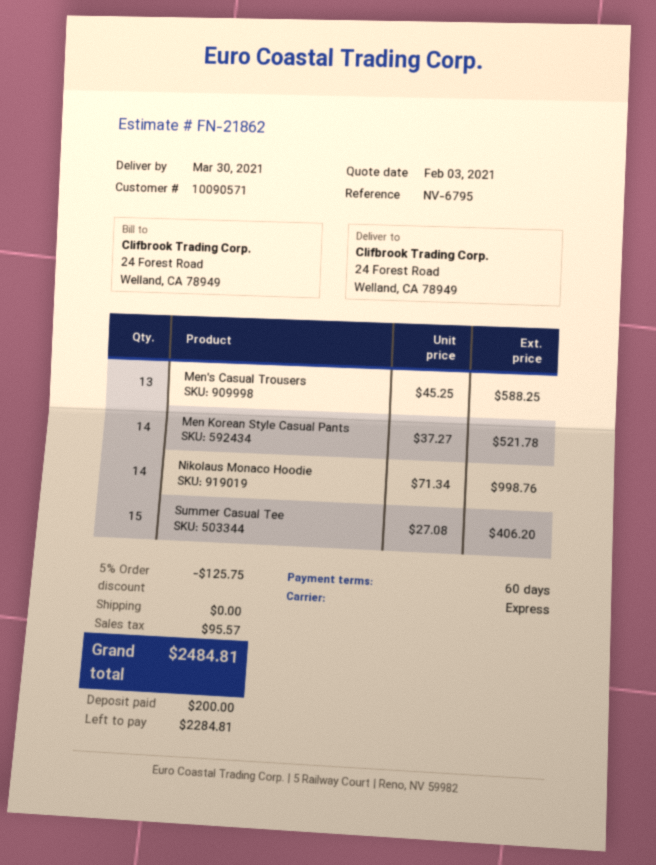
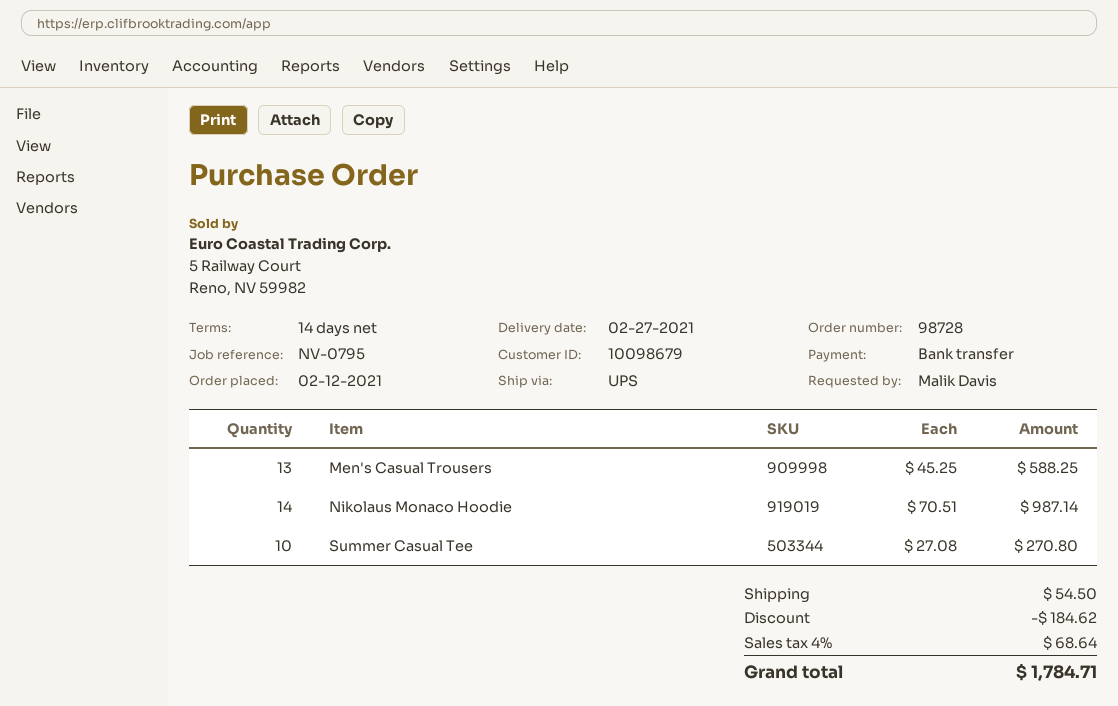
delivery date: 2021-03-30 -> 2021-02-27
payment terms: 60 days -> 14 days
customer number: 10090571 -> 10098679
reference: NV-6795 -> NV-0795
shipping method: express -> UPS
Men Korean Style Casual Pants: 14 x 37.27 = 521.78 -> none
Nikolaus Monaco Hoodie: 14 x 71.34 = 998.76 -> 14 x 70.51 = 987.14
Summer Casual Tee: 15 x 27.08 = 406.20 -> 10 x 27.08 = 270.80
discount: 125.75 -> 184.62
shipping: 0.00 -> 54.50
tax: 95.57 -> 68.64
total: 2484.81 -> 1784.71

